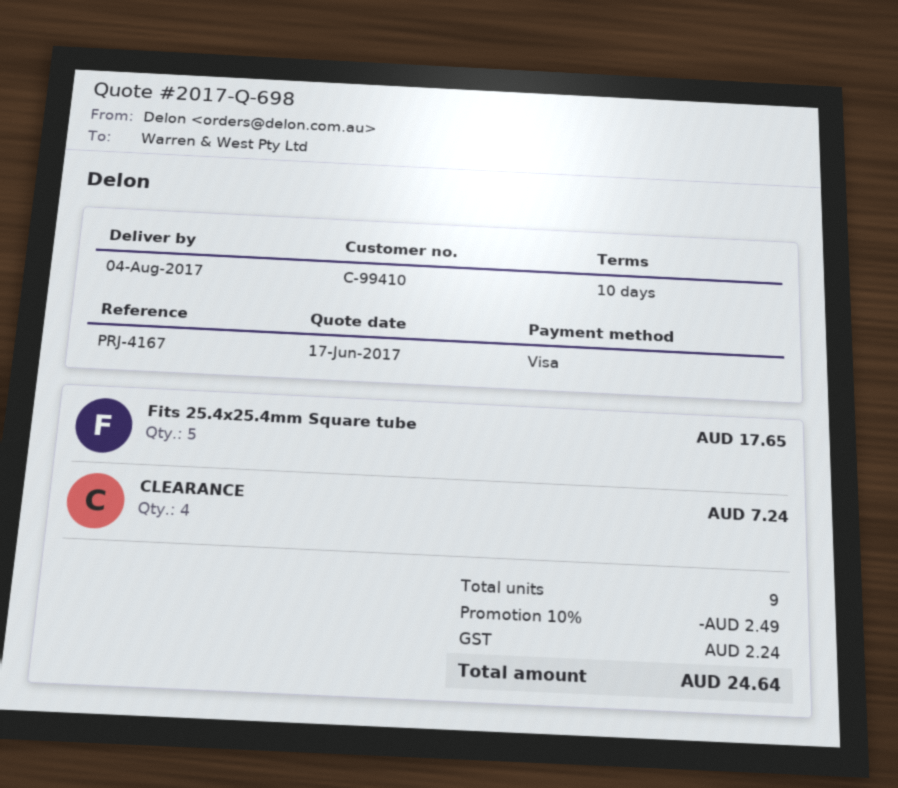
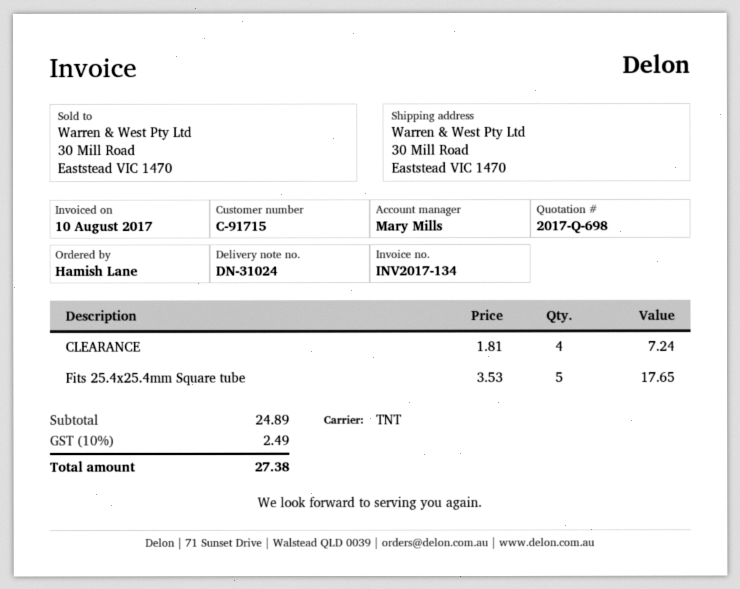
customer number: C-99410 -> C-91715
discount: 10% = 2.49 -> none
tax: 2.24 -> 2.49
total: 24.64 -> 27.38

